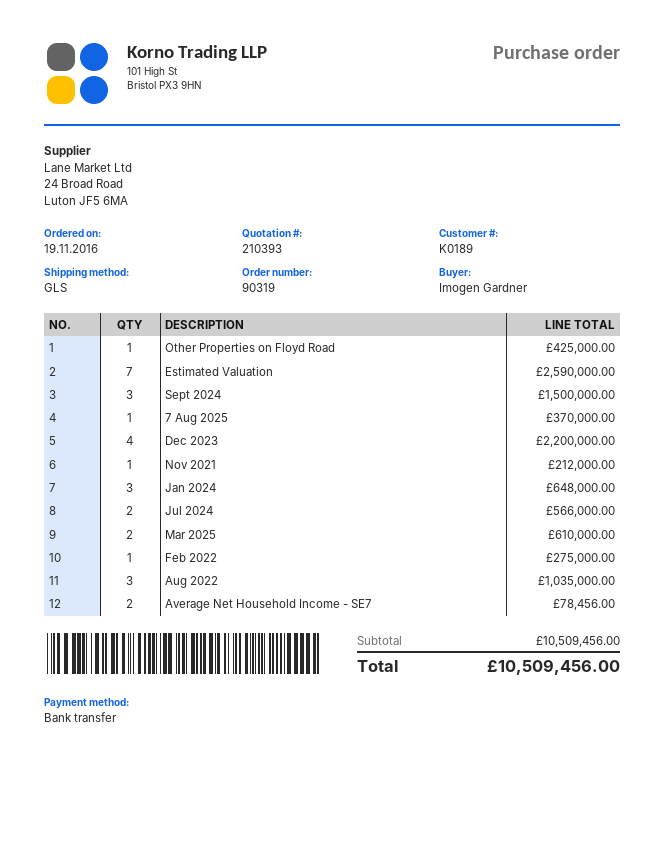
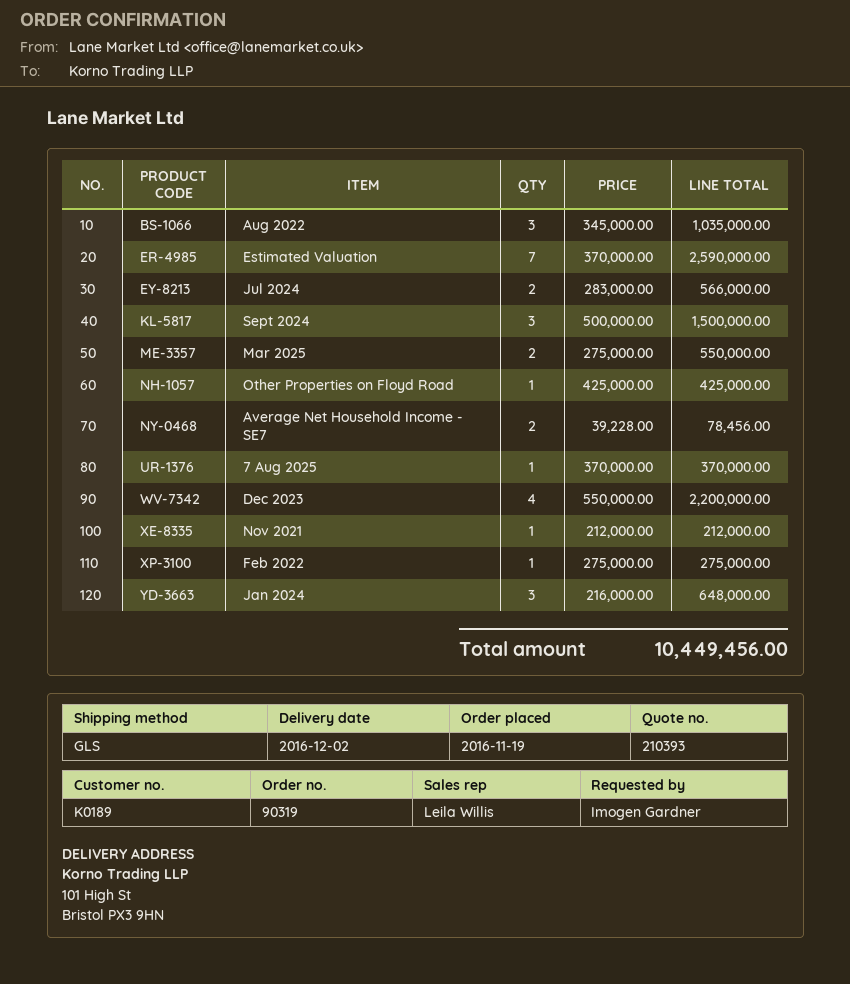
Mar 2025: 2 for 610000.00 -> 2 for 550000.00
total: 10509456.00 -> 10449456.00

